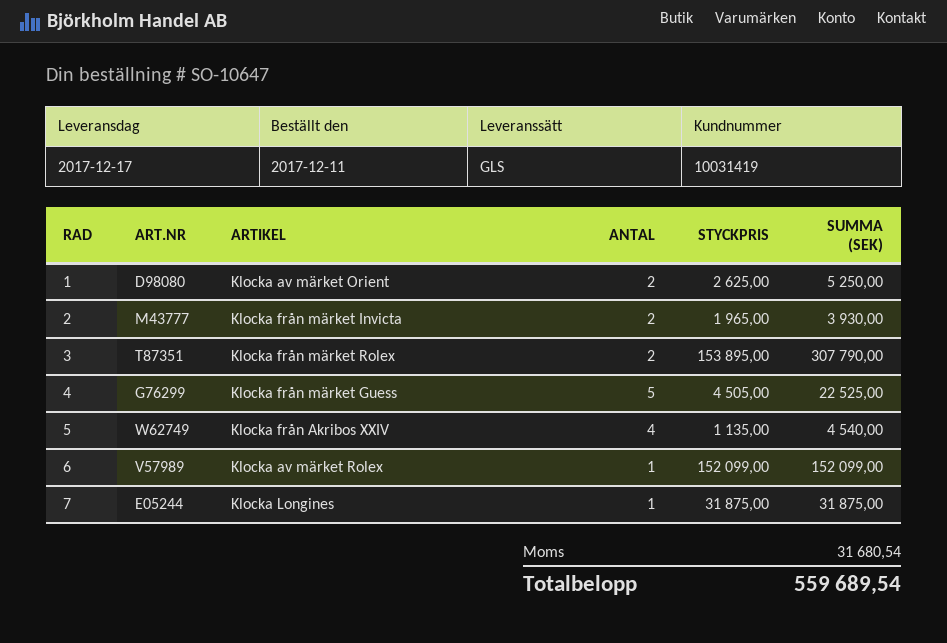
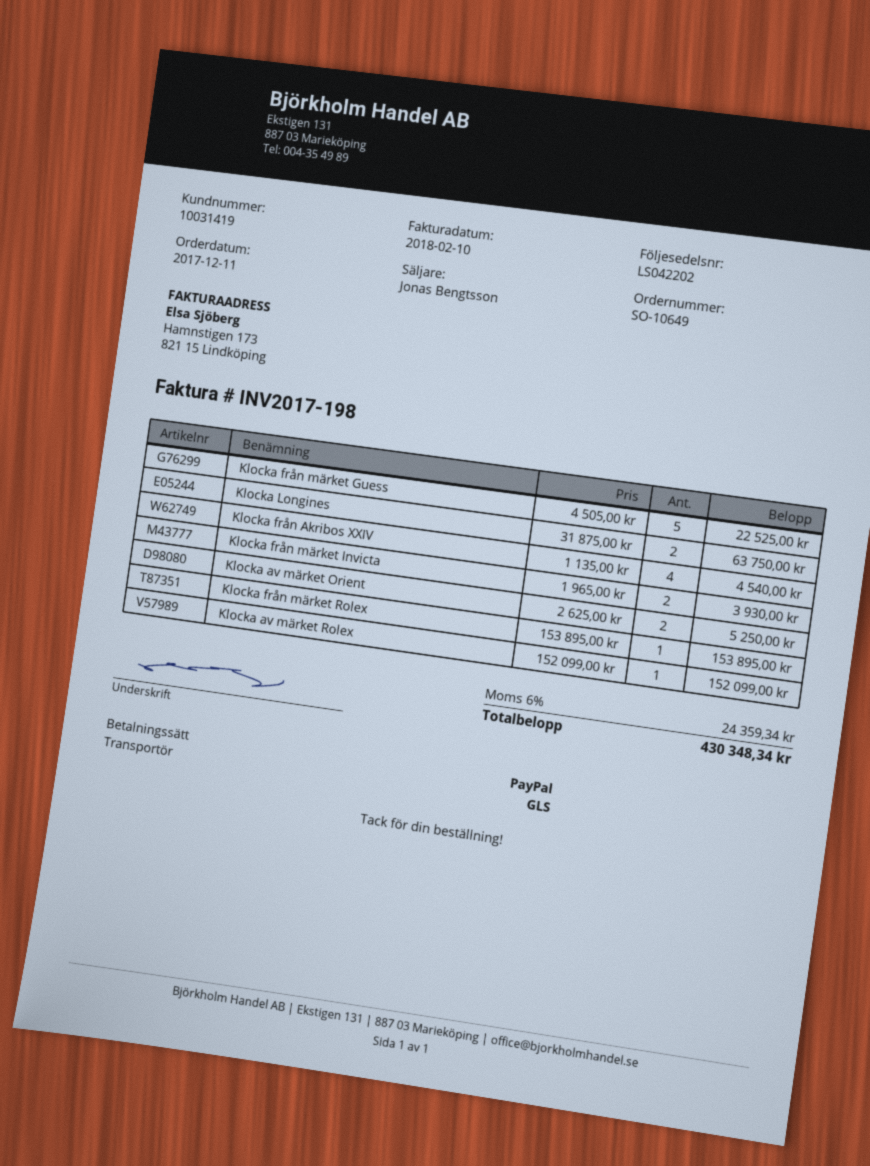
order number: SO-10647 -> SO-10649
Klocka från märket Rolex: 2 x 153895.00 = 307790.00 -> 1 x 153895.00 = 153895.00
Klocka Longines: 1 x 31875.00 = 31875.00 -> 2 x 31875.00 = 63750.00
tax: 31680.54 -> 24359.34
total: 559689.54 -> 430348.34

